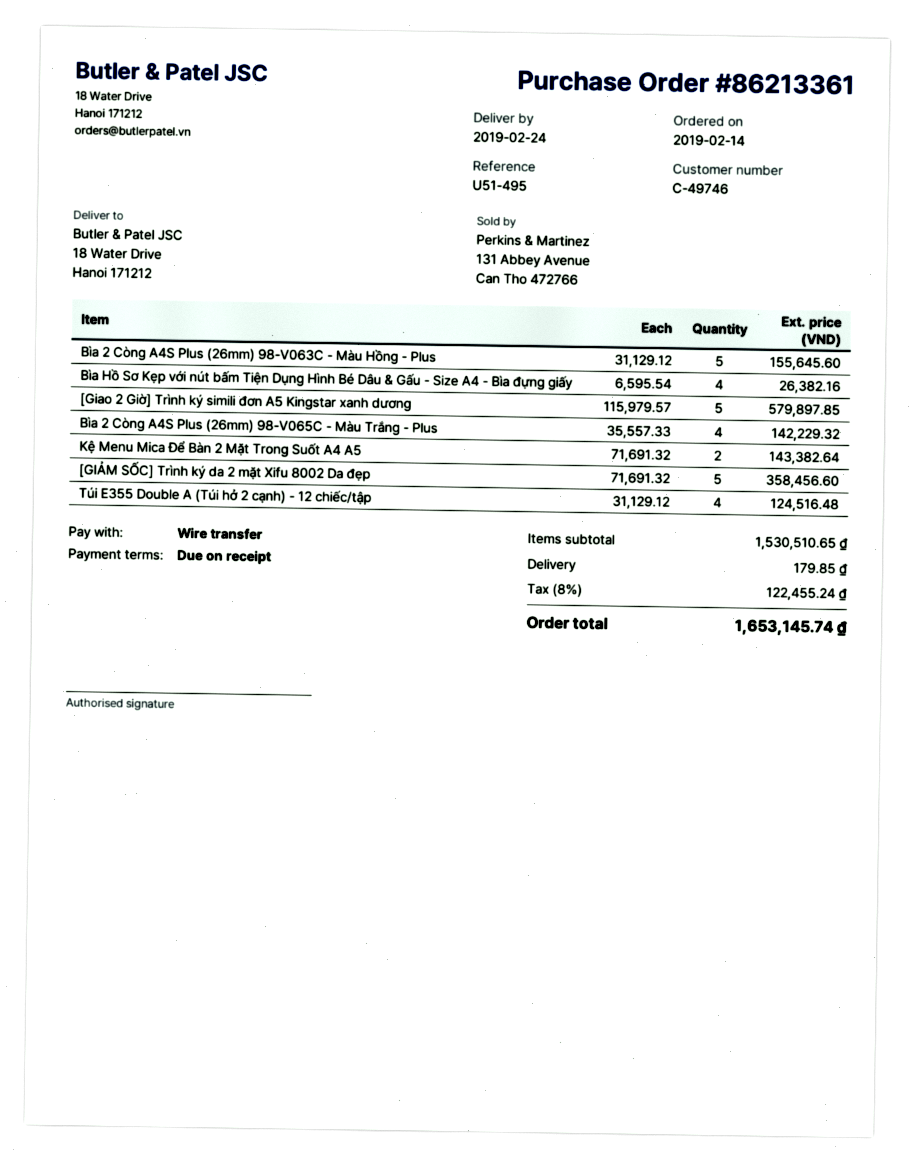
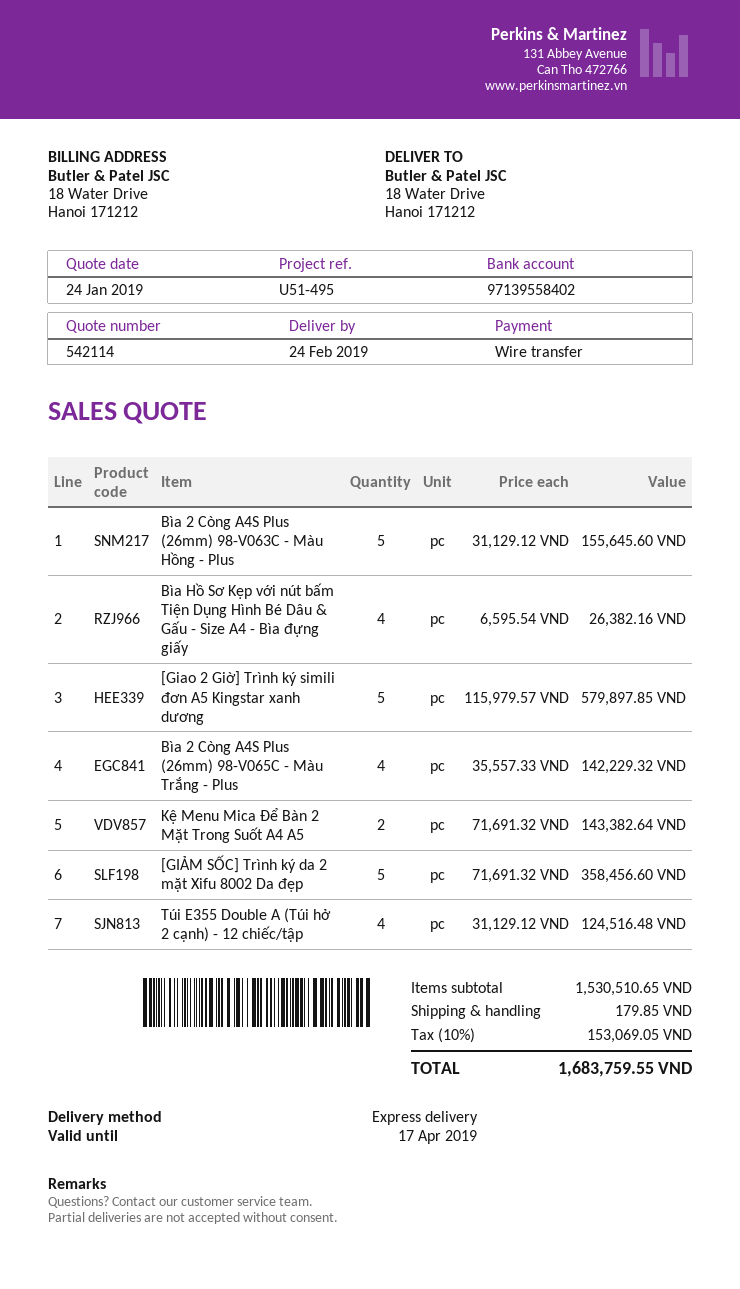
tax: 8% = 122455.24 -> 10% = 153069.05
total: 1653145.74 -> 1683759.55

